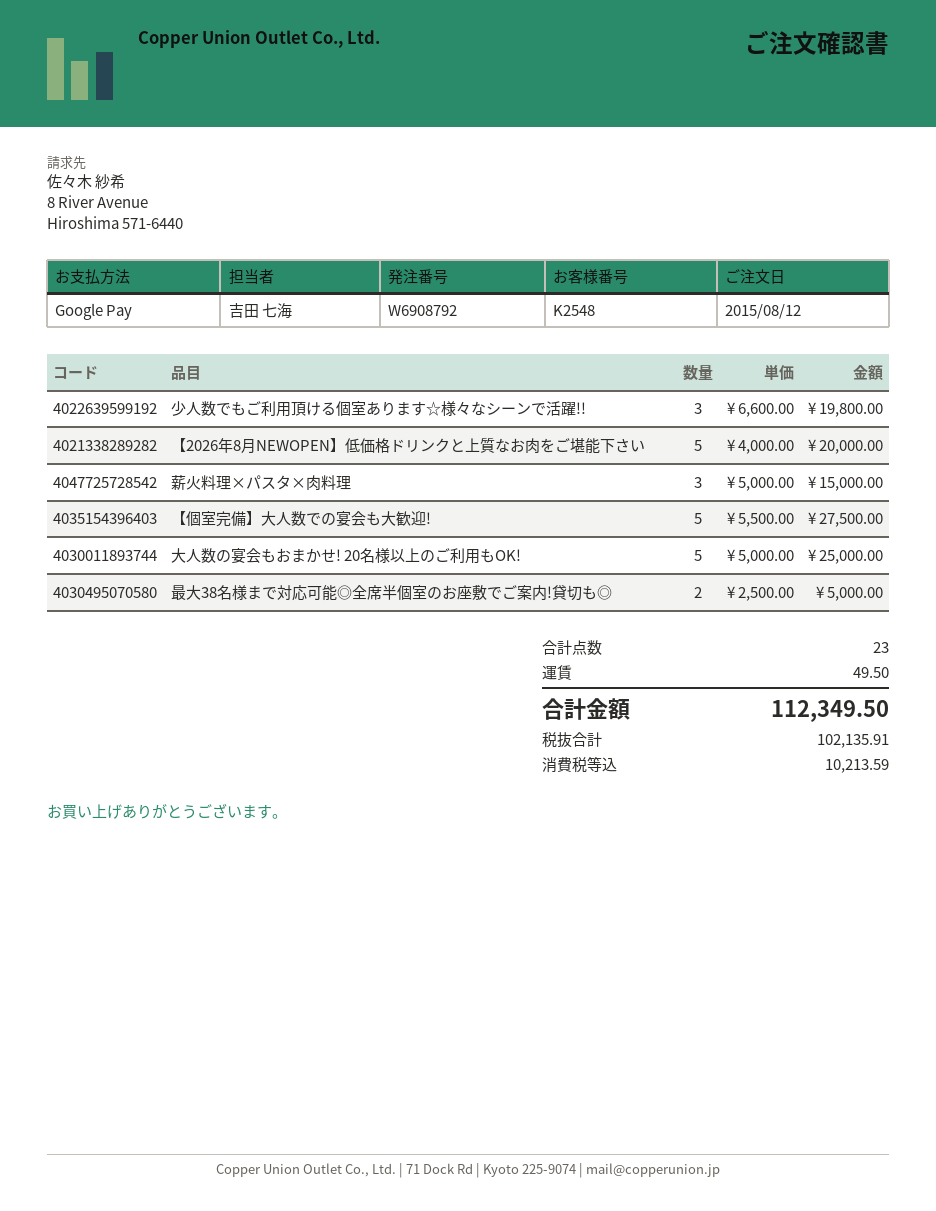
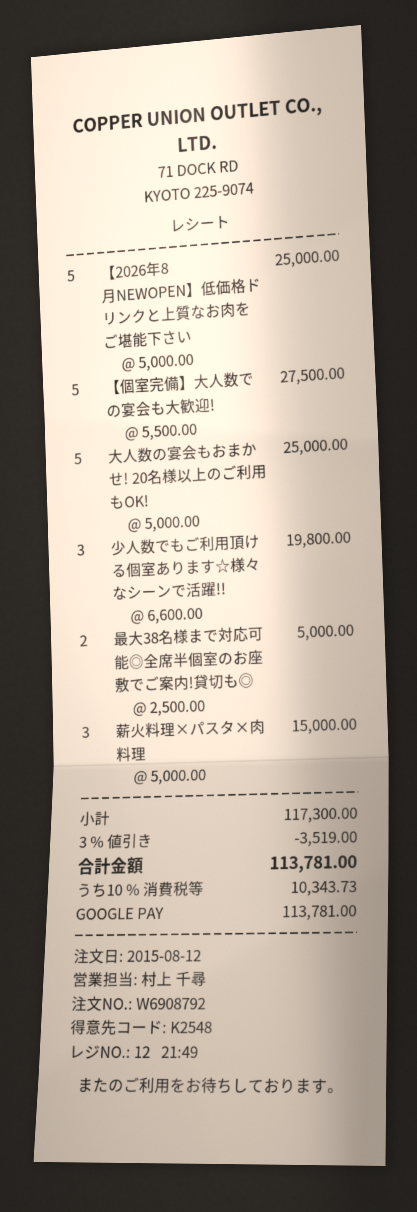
sales rep: 吉田 七海 -> 村上 千尋
【2026年8月NEWOPEN】低価格ドリンクと上質なお肉をご堪能下さい: 5 x 4000.00 = 20000.00 -> 5 x 5000.00 = 25000.00
discount: none -> 3% = 3519.00
shipping: 49.50 -> none
tax: 10213.59 -> 10343.73
total: 112349.50 -> 113781.00

